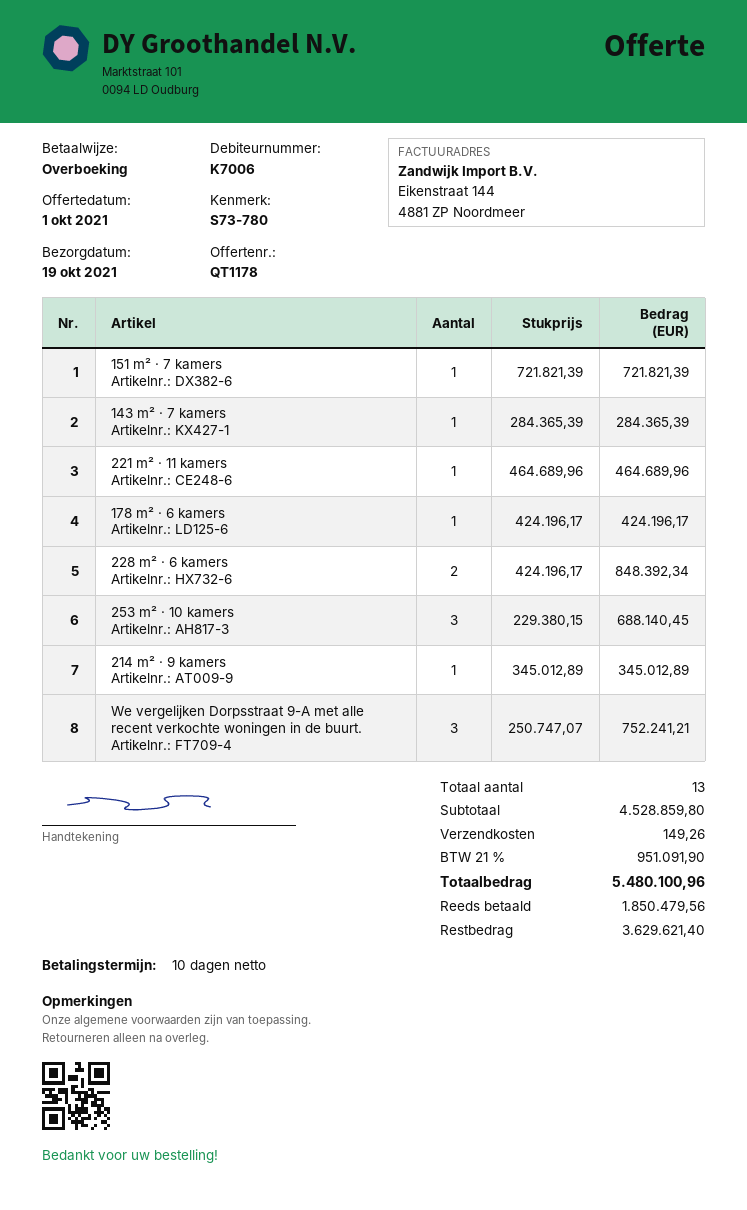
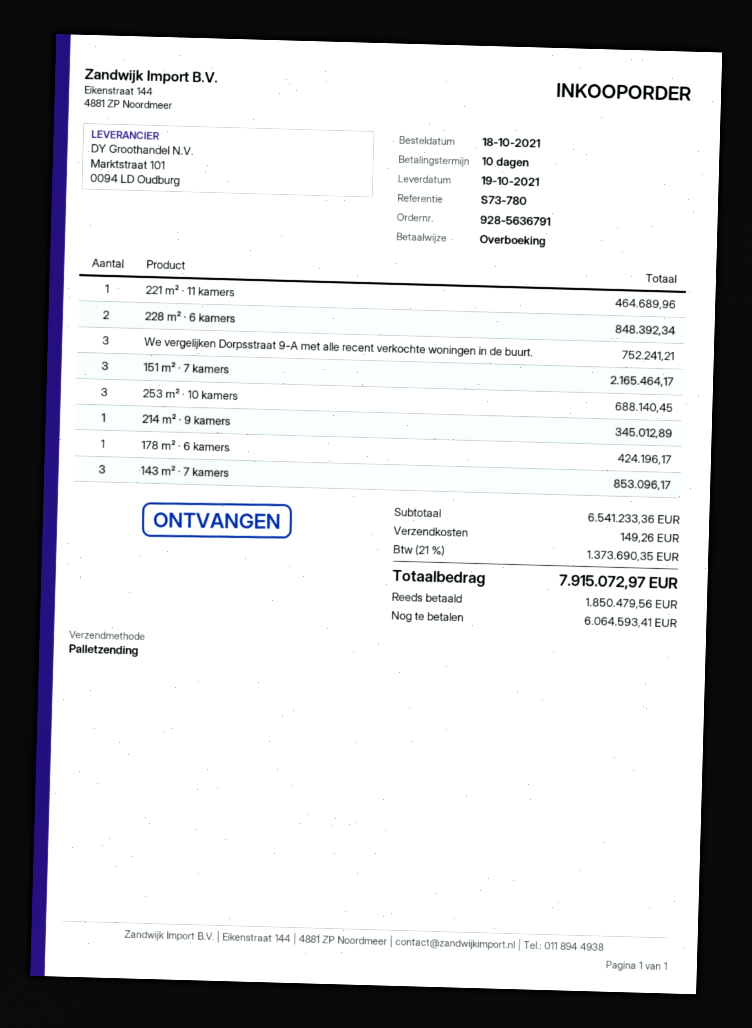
151 m² · 7 kamers: 1 for 721821.39 -> 3 for 2165464.17
143 m² · 7 kamers: 1 for 284365.39 -> 3 for 853096.17
subtotal: 4528859.80 -> 6541233.36
tax: 21% = 951091.90 -> 21% = 1373690.35
total: 5480100.96 -> 7915072.97
balance: 3629621.40 -> 6064593.41

